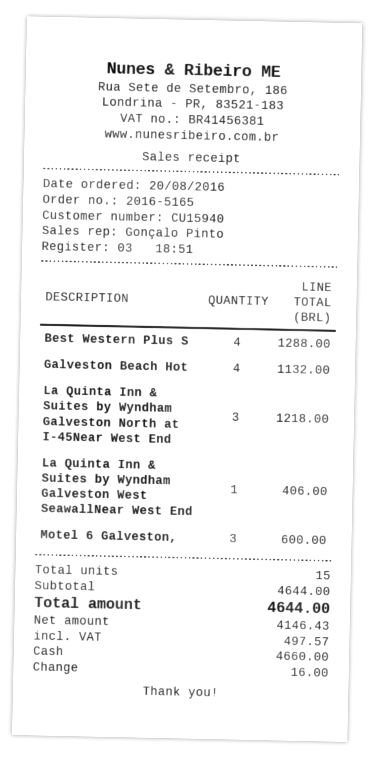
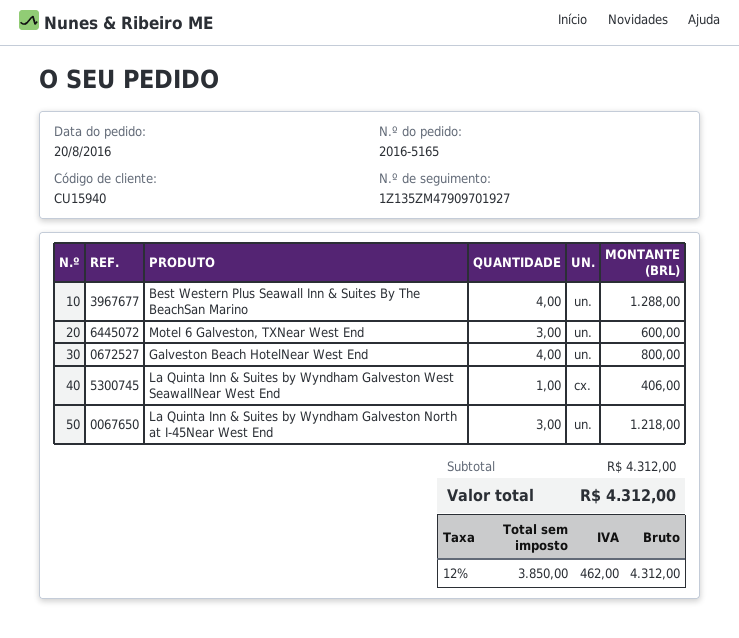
Galveston Beach Hot: 4 for 1132.00 -> 4 for 800.00
subtotal: 4644.00 -> 4312.00
net: 4146.43 -> 3850.00
tax: 497.57 -> 462.00
total: 4644.00 -> 4312.00

